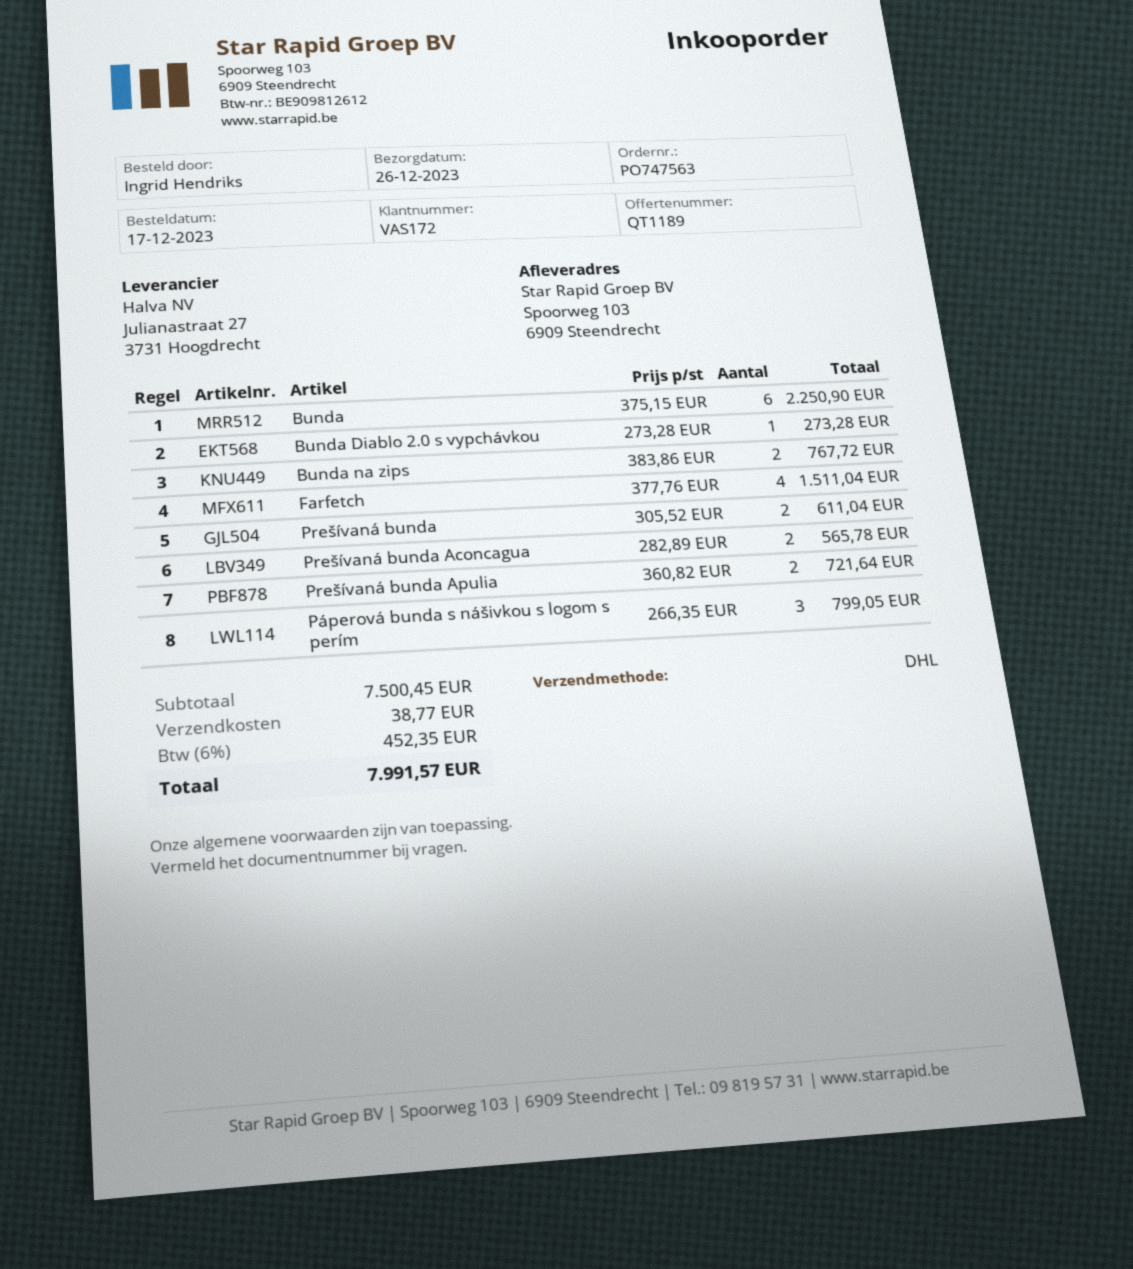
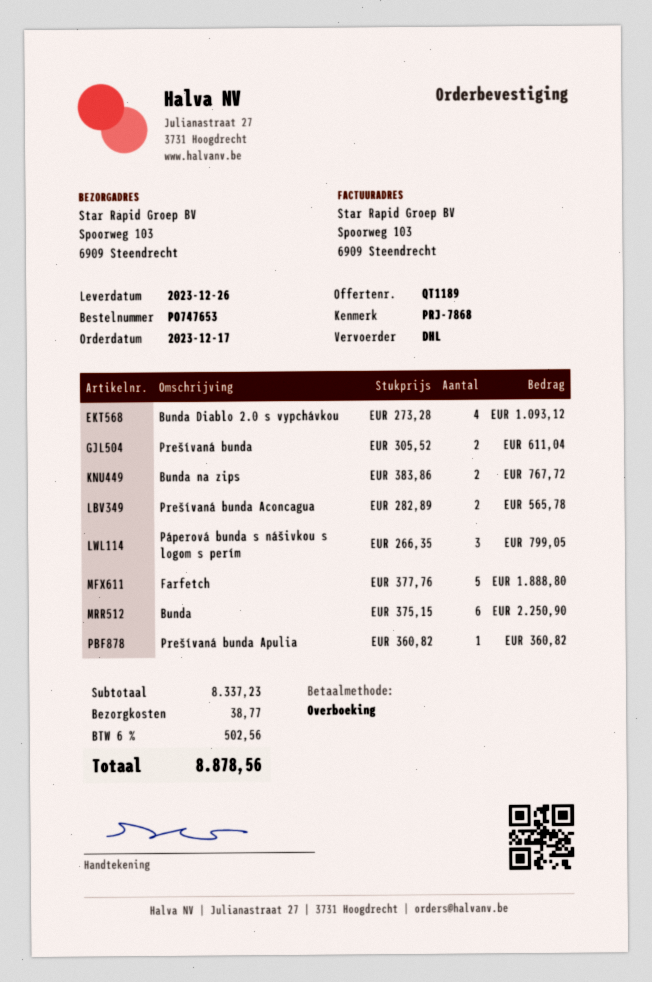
order number: PO747563 -> PO747653
Bunda Diablo 2.0 s vypchávkou: 1 x 273.28 = 273.28 -> 4 x 273.28 = 1093.12
Farfetch: 4 x 377.76 = 1511.04 -> 5 x 377.76 = 1888.80
Prešívaná bunda Apulia: 2 x 360.82 = 721.64 -> 1 x 360.82 = 360.82
subtotal: 7500.45 -> 8337.23
tax: 6% = 452.35 -> 6% = 502.56
total: 7991.57 -> 8878.56

